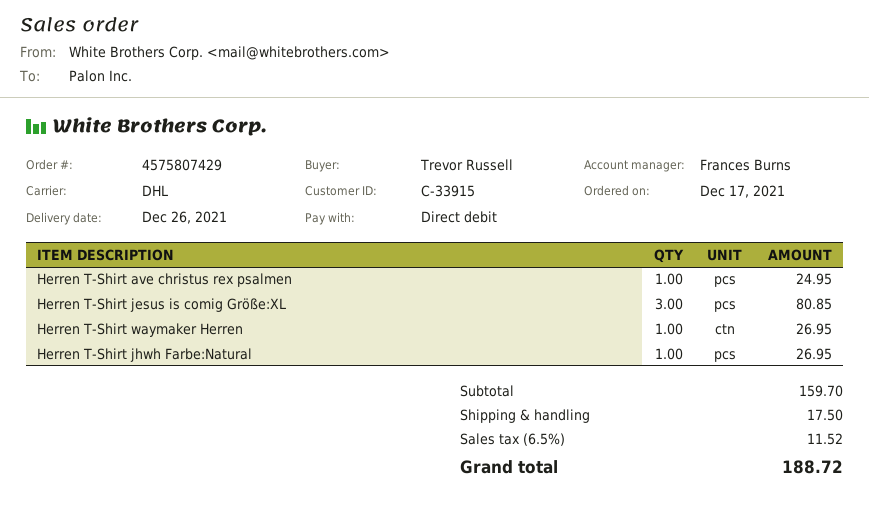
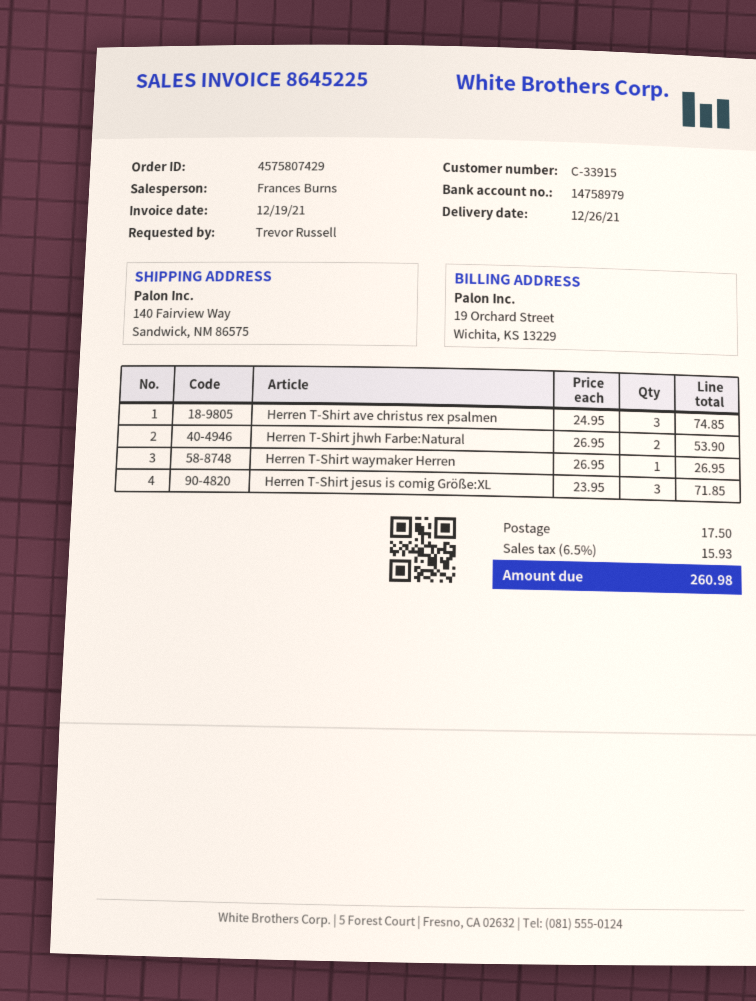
Herren T-Shirt ave christus rex psalmen: 1 for 24.95 -> 3 for 74.85
Herren T-Shirt jesus is comig Größe:XL: 3 for 80.85 -> 3 for 71.85
Herren T-Shirt jhwh Farbe:Natural: 1 for 26.95 -> 2 for 53.90
tax: 6.5% = 11.52 -> 6.5% = 15.93
total: 188.72 -> 260.98

